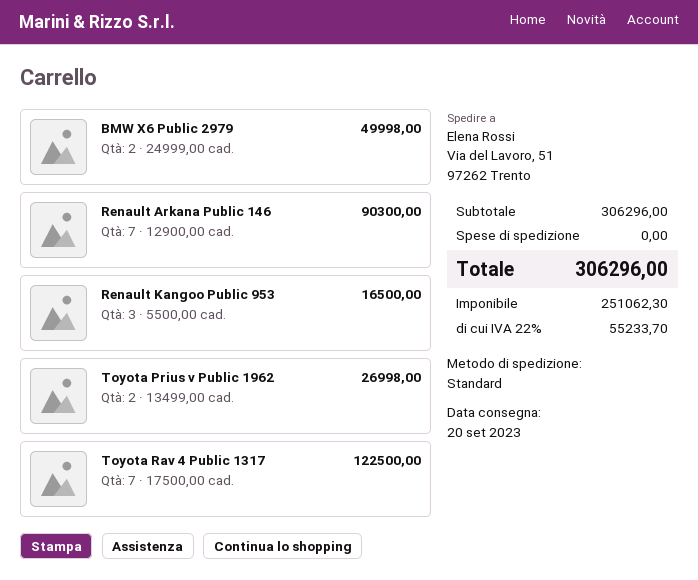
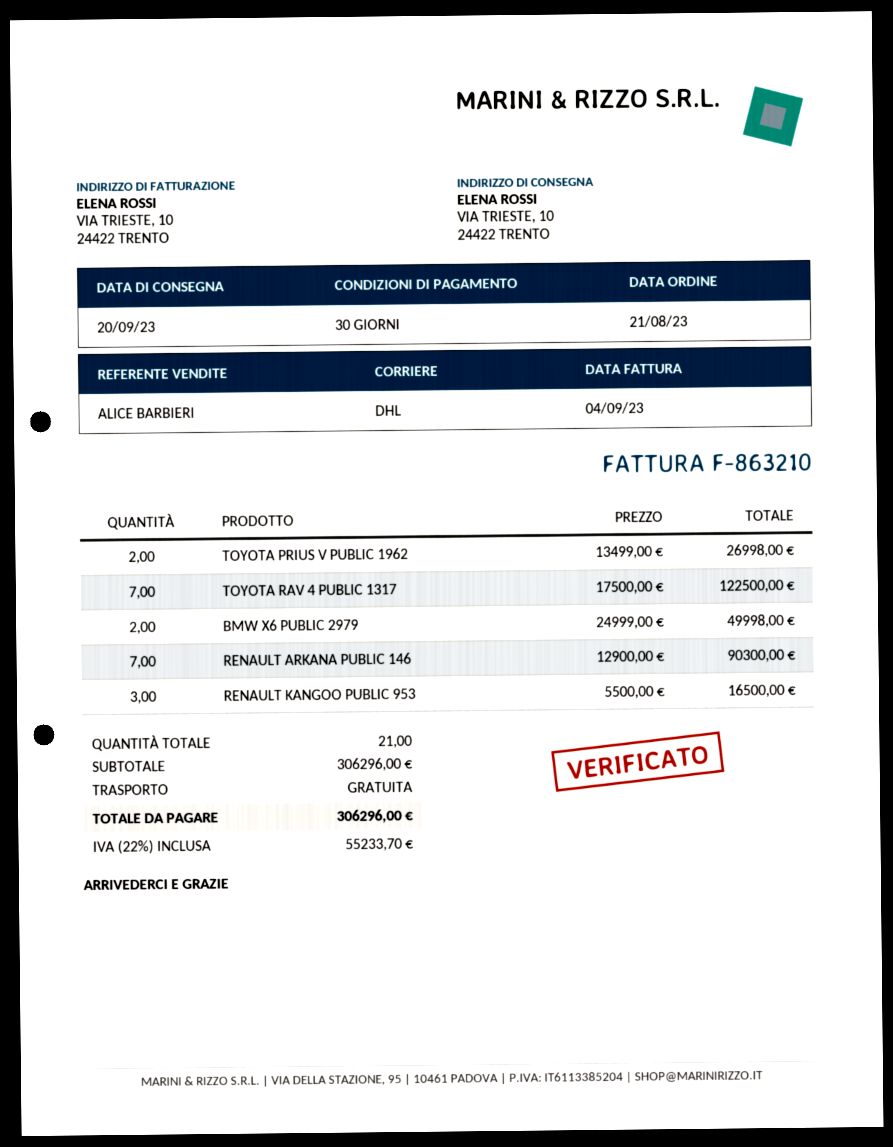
shipping method: standard -> DHL
ship to: Via del Lavoro, 51, 97262 Trento -> VIA TRIESTE, 10, 24422 TRENTO

